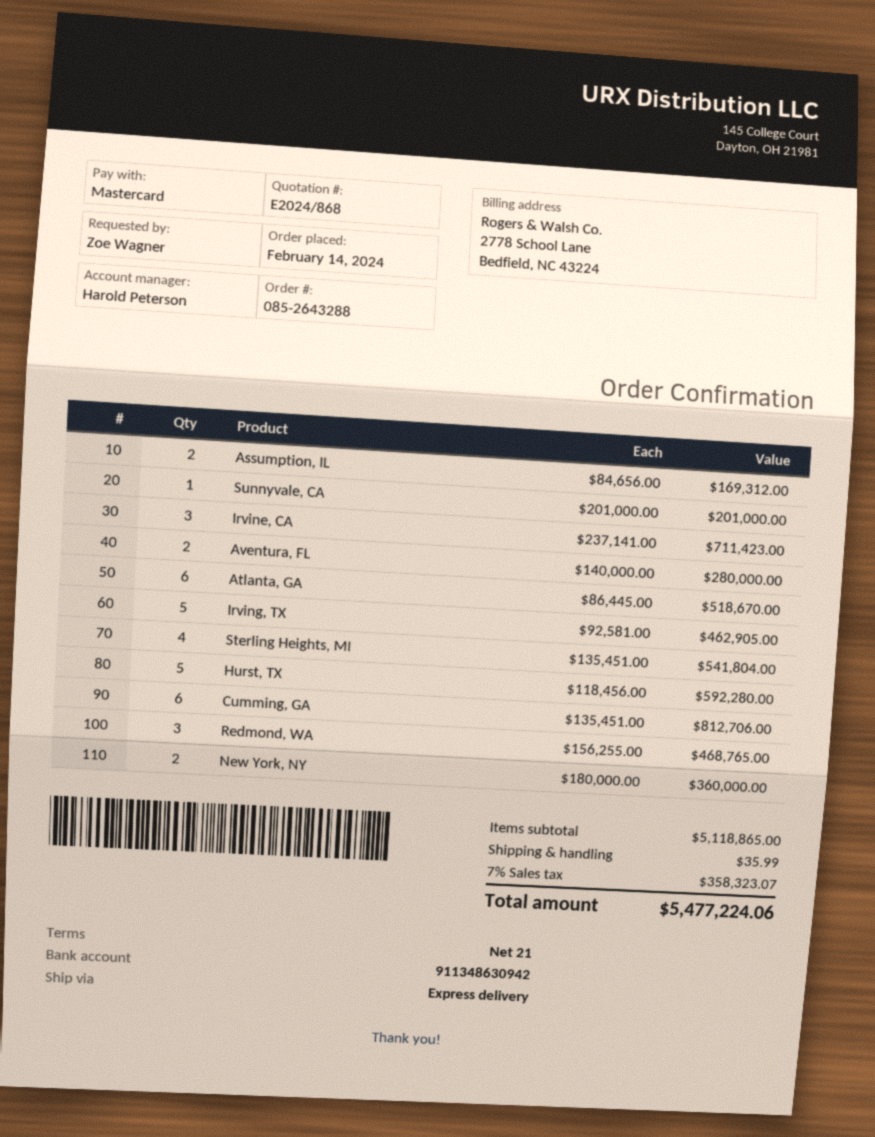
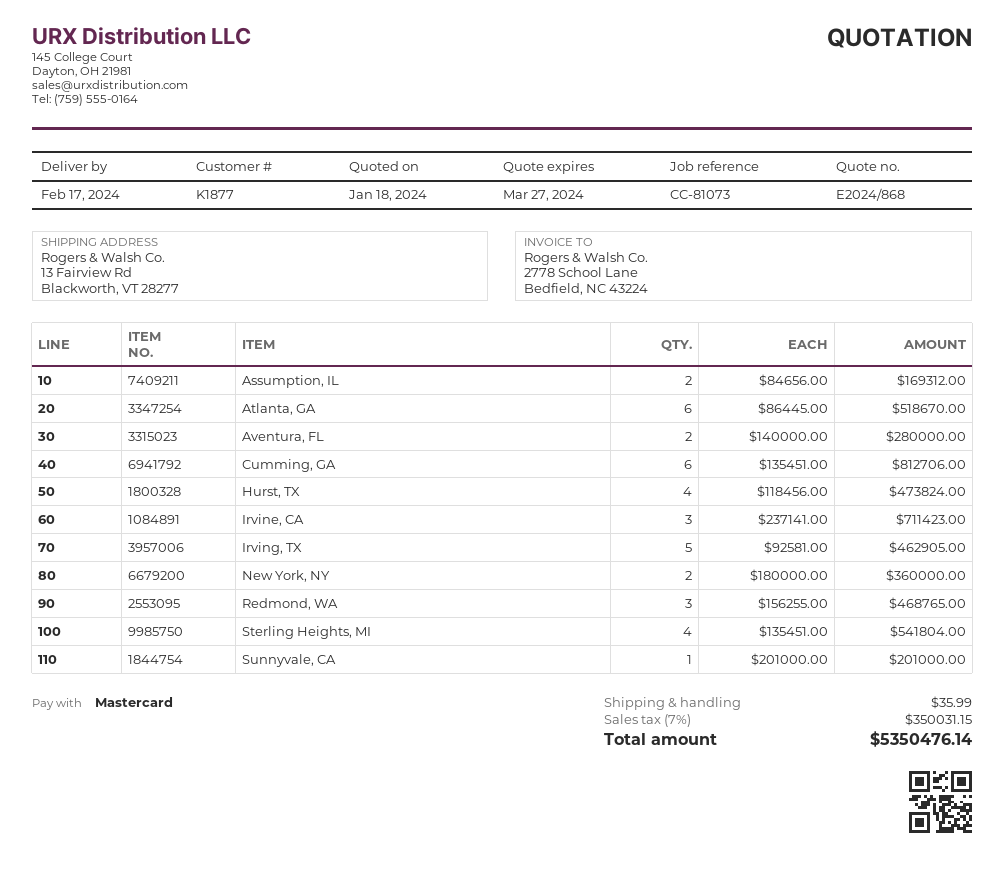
Hurst, TX: 5 x 118456.00 = 592280.00 -> 4 x 118456.00 = 473824.00
tax: 7% = 358323.07 -> 7% = 350031.15
total: 5477224.06 -> 5350476.14

